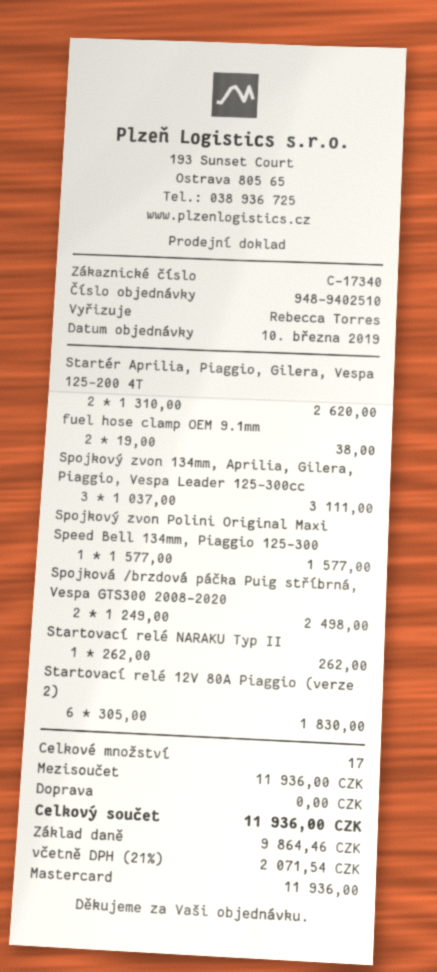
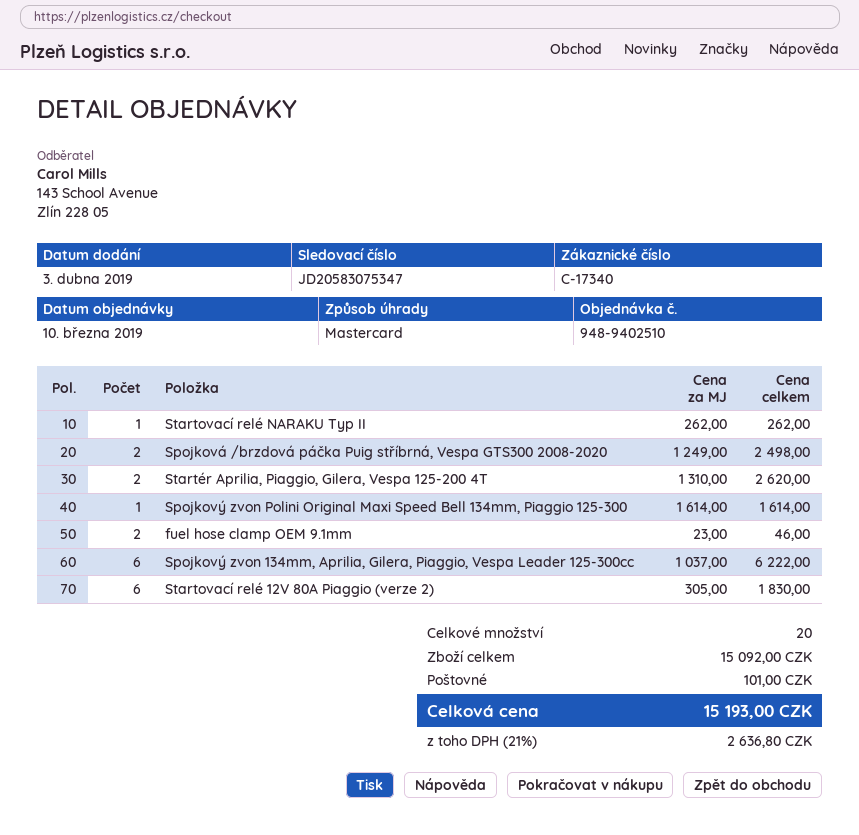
fuel hose clamp OEM 9.1mm: 2 x 19.00 = 38.00 -> 2 x 23.00 = 46.00
Spojkový zvon 134mm, Aprilia, Gilera, Piaggio, Vespa Leader 125-300cc: 3 x 1037.00 = 3111.00 -> 6 x 1037.00 = 6222.00
Spojkový zvon Polini Original Maxi Speed Bell 134mm, Piaggio 125-300: 1 x 1577.00 = 1577.00 -> 1 x 1614.00 = 1614.00
total quantity: 17 -> 20
subtotal: 11936.00 -> 15092.00
shipping: 0.00 -> 101.00
tax: 21% = 2071.54 -> 21% = 2636.80
total: 11936.00 -> 15193.00

